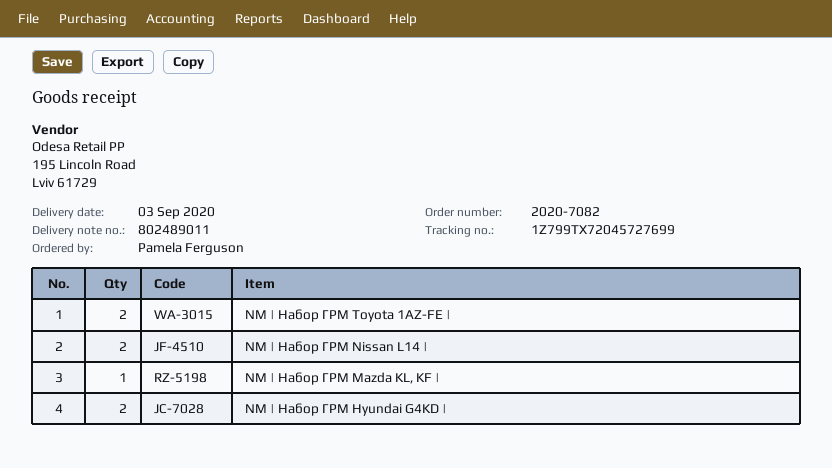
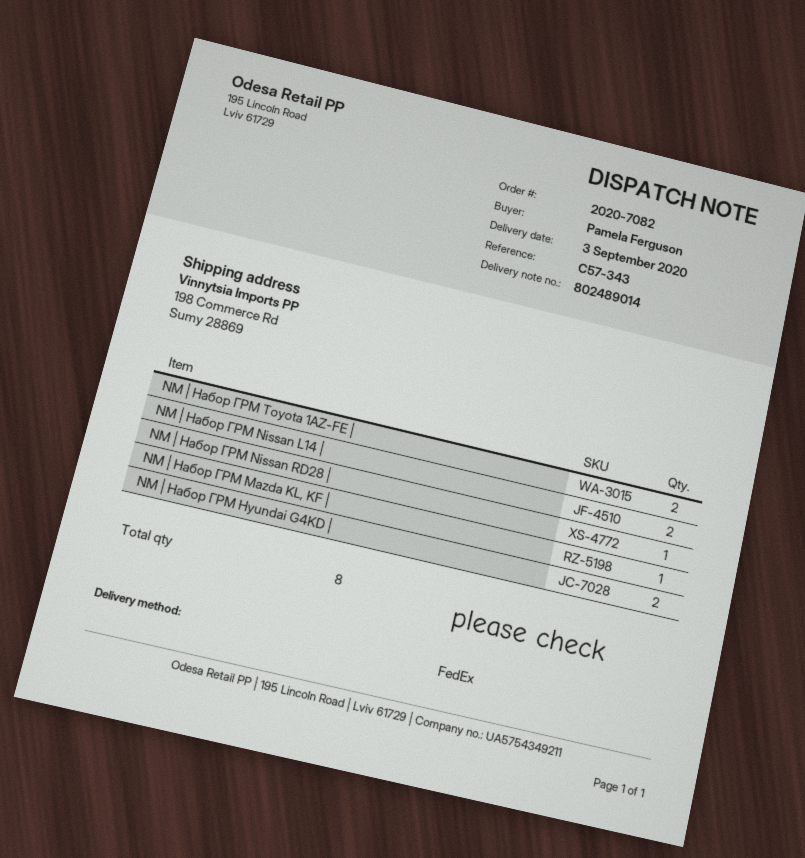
delivery note number: 802489011 -> 802489014
NM | Набор ГРМ Nissan RD28 |: none -> 1

